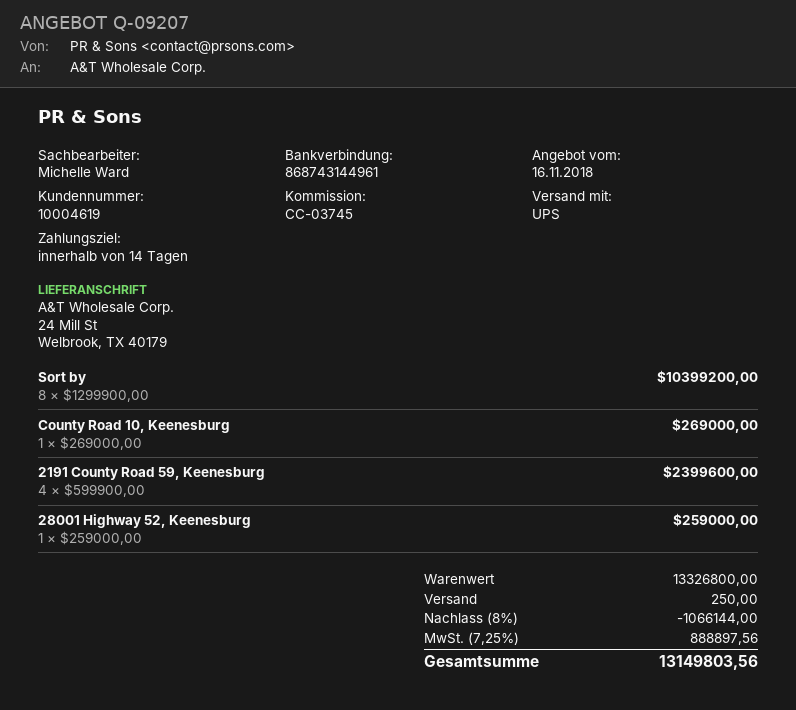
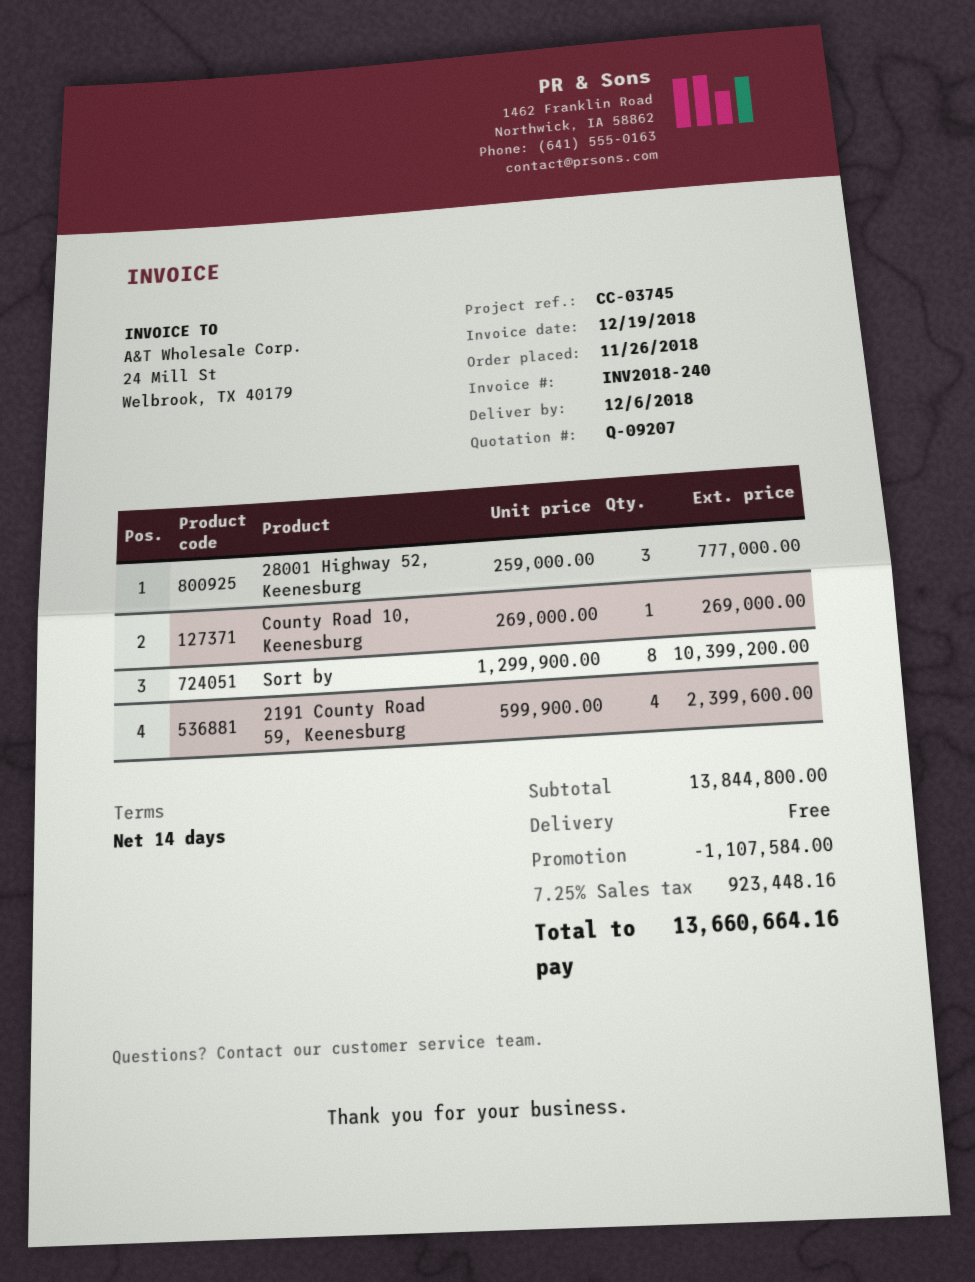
28001 Highway 52, Keenesburg: 1 x 259000.00 = 259000.00 -> 3 x 259000.00 = 777000.00
subtotal: 13326800.00 -> 13844800.00
discount: 1066144.00 -> 1107584.00
shipping: 250.00 -> 0.00
tax: 7.25% = 888897.56 -> 7.25% = 923448.16
total: 13149803.56 -> 13660664.16

